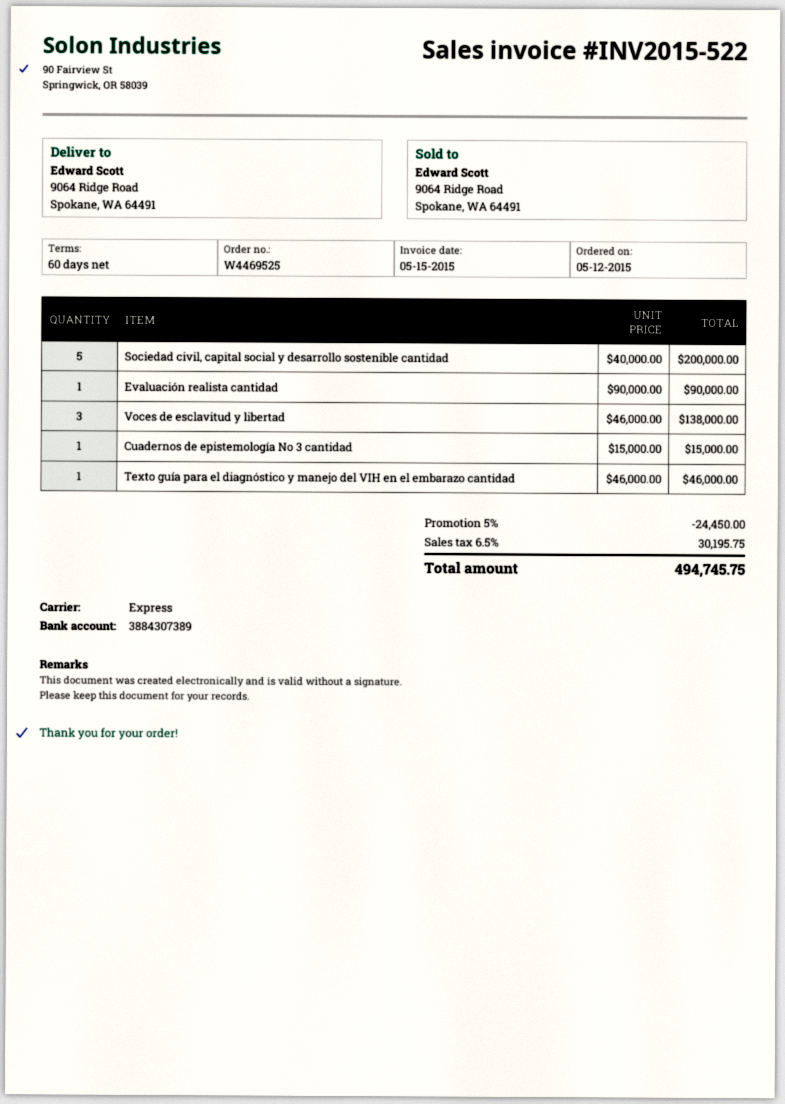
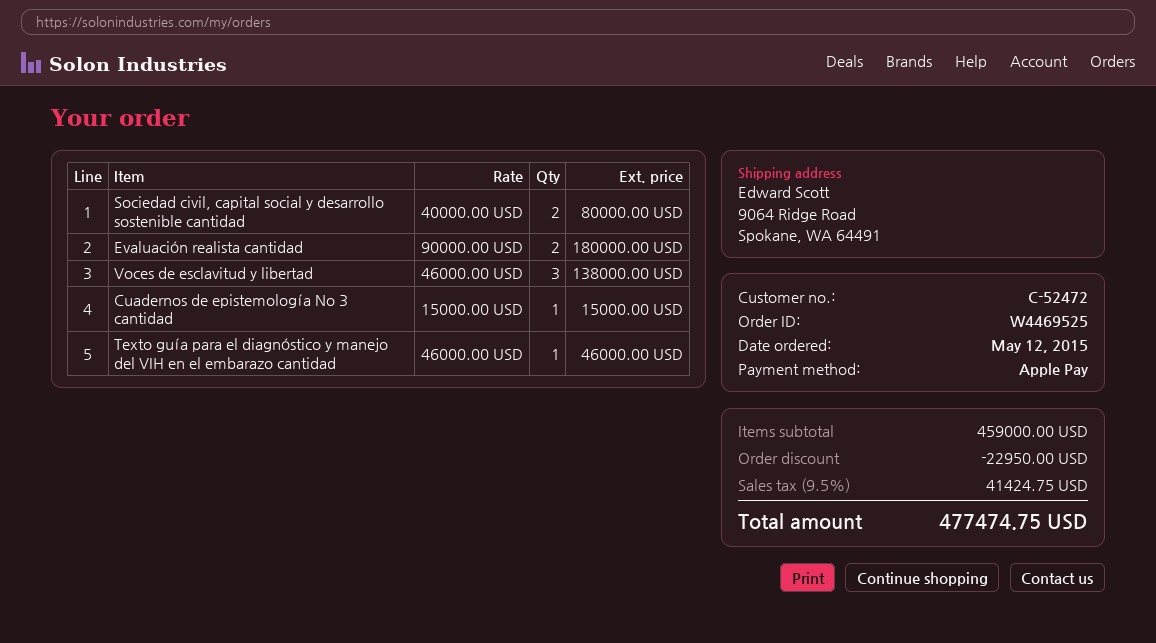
Sociedad civil, capital social y desarrollo sostenible cantidad: 5 x 40000.00 = 200000.00 -> 2 x 40000.00 = 80000.00
Evaluación realista cantidad: 1 x 90000.00 = 90000.00 -> 2 x 90000.00 = 180000.00
discount: 24450.00 -> 22950.00
tax: 6.5% = 30195.75 -> 9.5% = 41424.75
total: 494745.75 -> 477474.75

